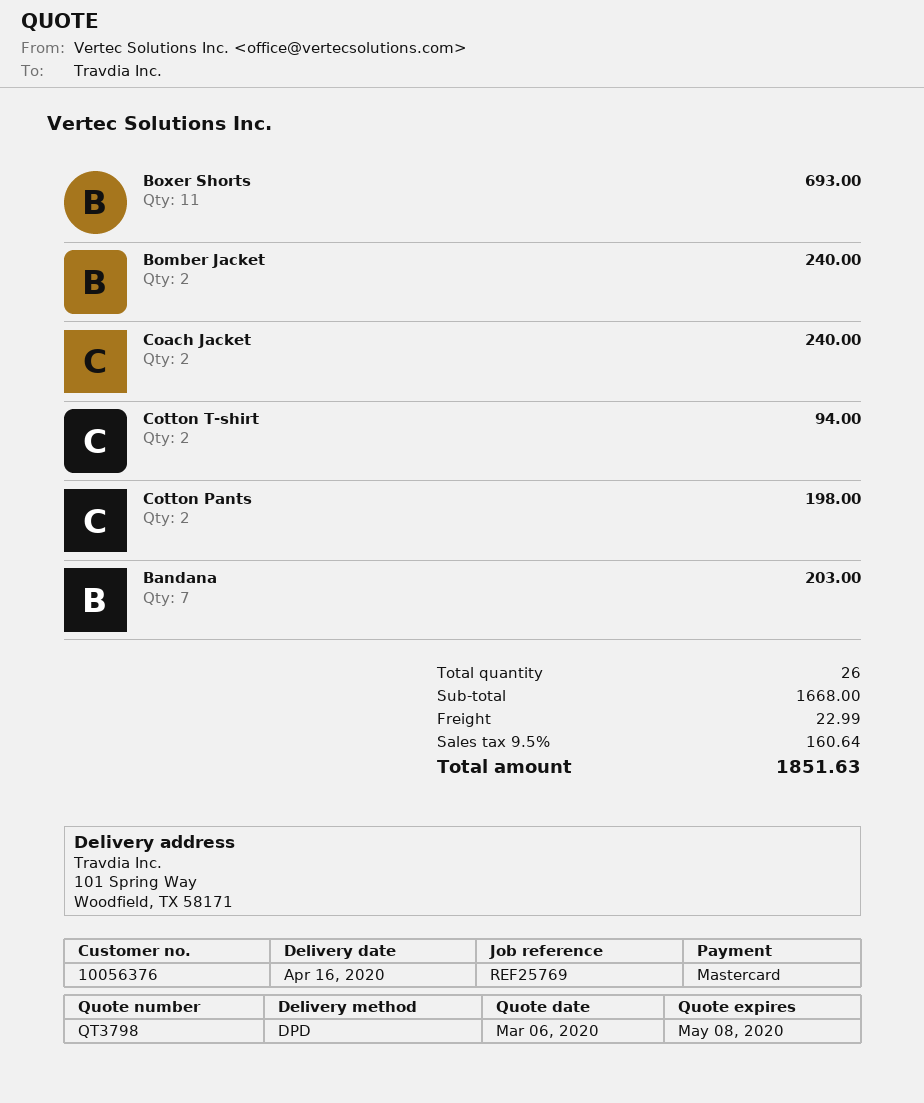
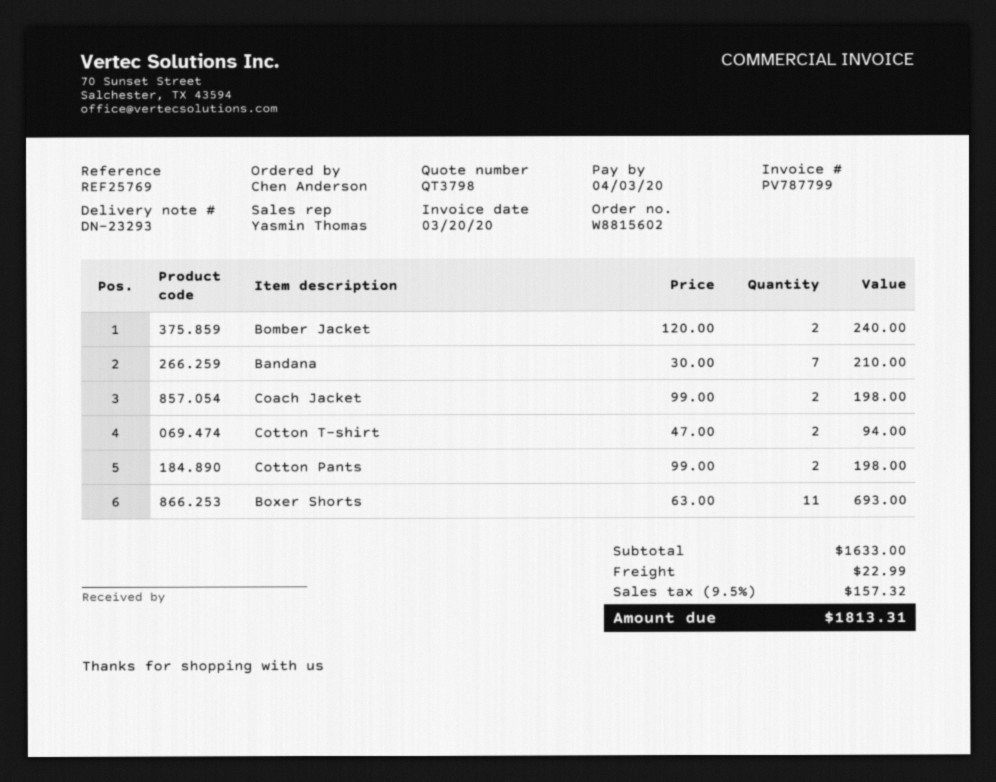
Coach Jacket: 2 for 240.00 -> 2 for 198.00
Bandana: 7 for 203.00 -> 7 for 210.00
subtotal: 1668.00 -> 1633.00
tax: 9.5% = 160.64 -> 9.5% = 157.32
total: 1851.63 -> 1813.31

